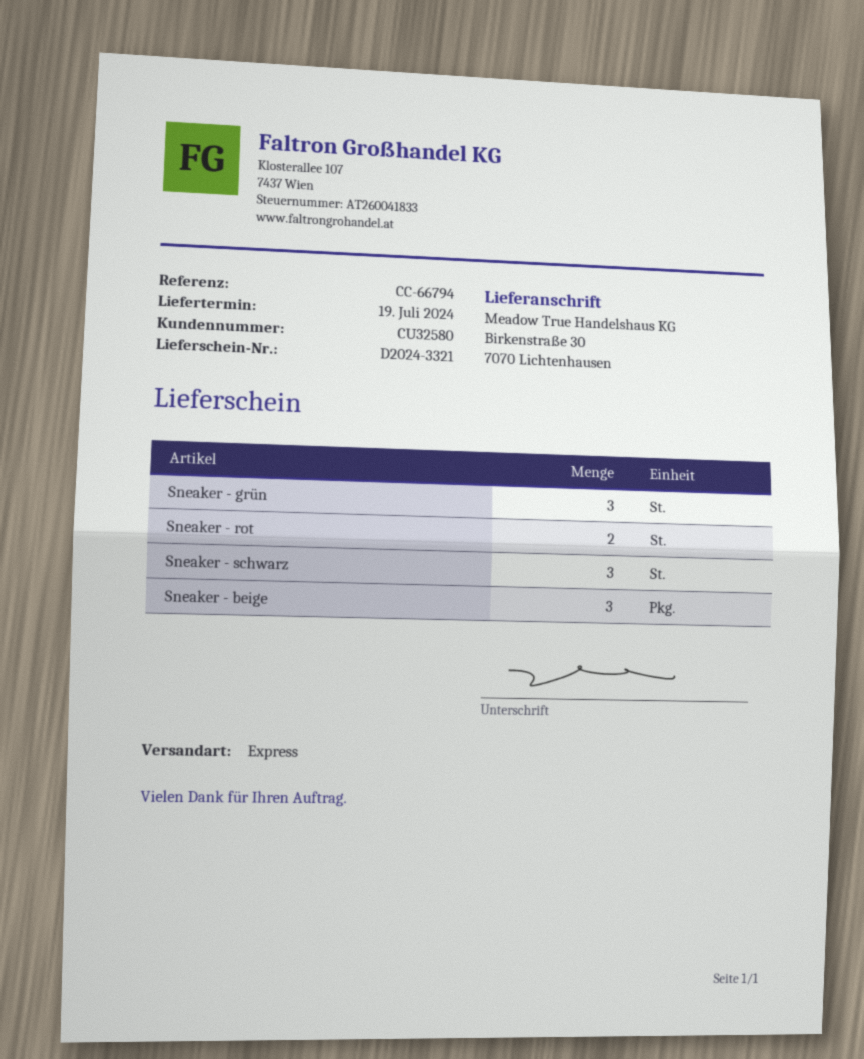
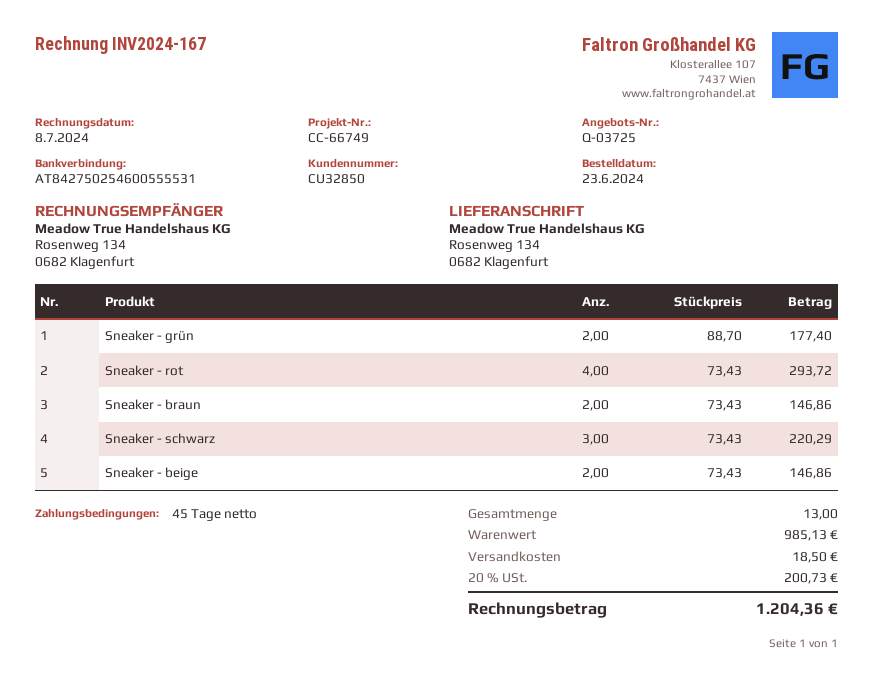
customer number: CU32580 -> CU32850
reference: CC-66794 -> CC-66749
ship to: Birkenstraße 30, 7070 Lichtenhausen -> Rosenweg 134, 0682 Klagenfurt
Sneaker - grün: 3 -> 2
Sneaker - rot: 2 -> 4
Sneaker - beige: 3 -> 2
Sneaker - braun: none -> 2

